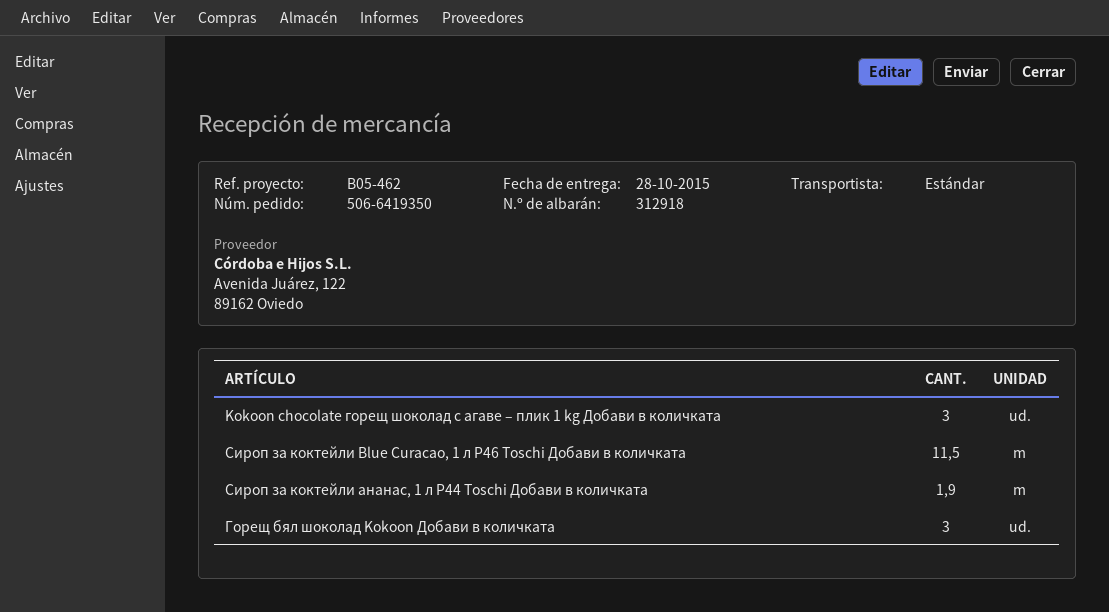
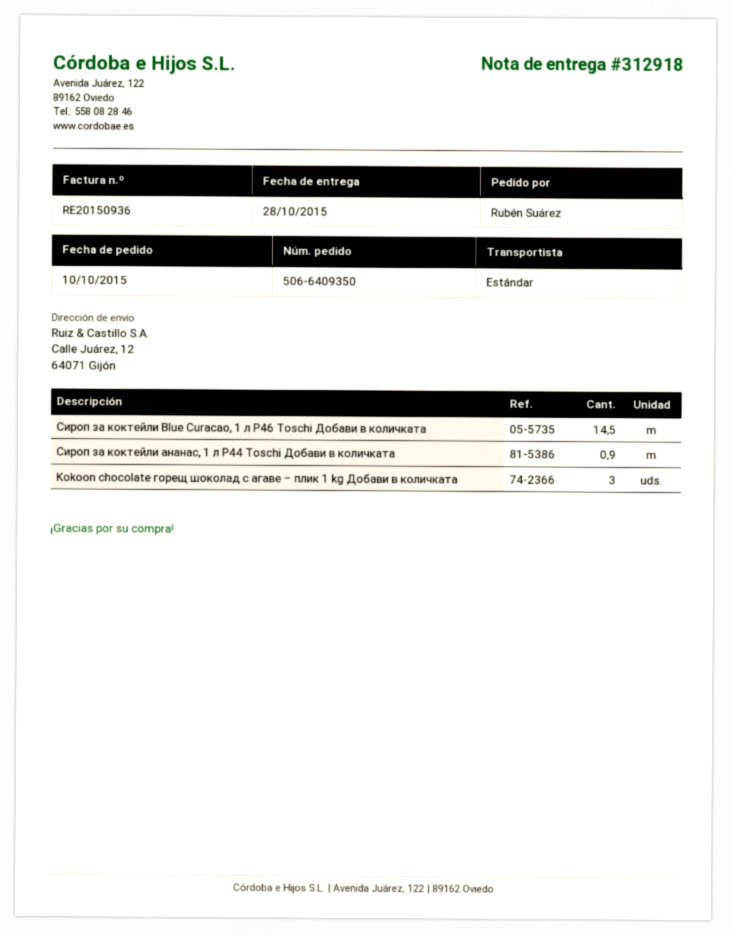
order number: 506-6419350 -> 506-6409350
Сироп за коктейли Blue Curacao, 1 л P46 Toschi Добави в количката: 11.5 -> 14.5
Сироп за коктейли ананас, 1 л P44 Toschi Добави в количката: 1.9 -> 0.9
Горещ бял шоколад Kokoon Добави в количката: 3 -> none

